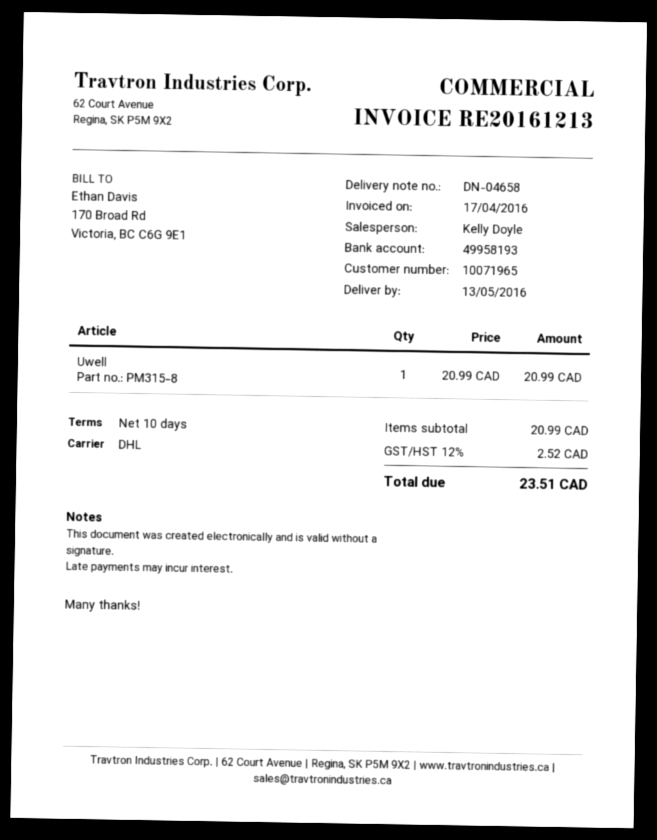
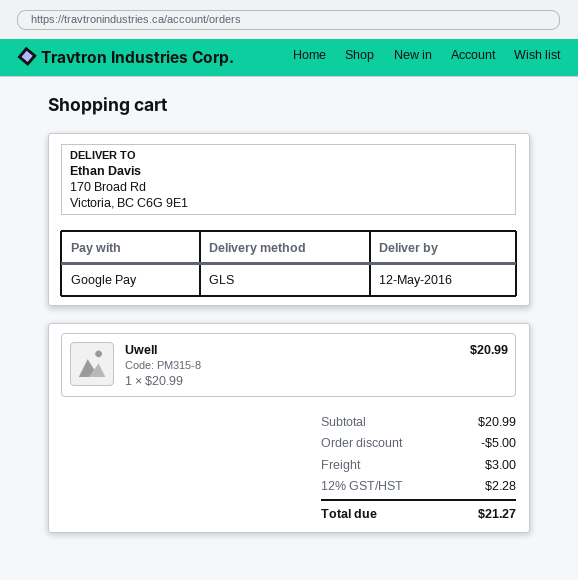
delivery date: 2016-05-13 -> 2016-05-12
shipping method: DHL -> GLS
discount: none -> 5.00
shipping: none -> 3.00
tax: 12% = 2.52 -> 12% = 2.28
total: 23.51 -> 21.27

